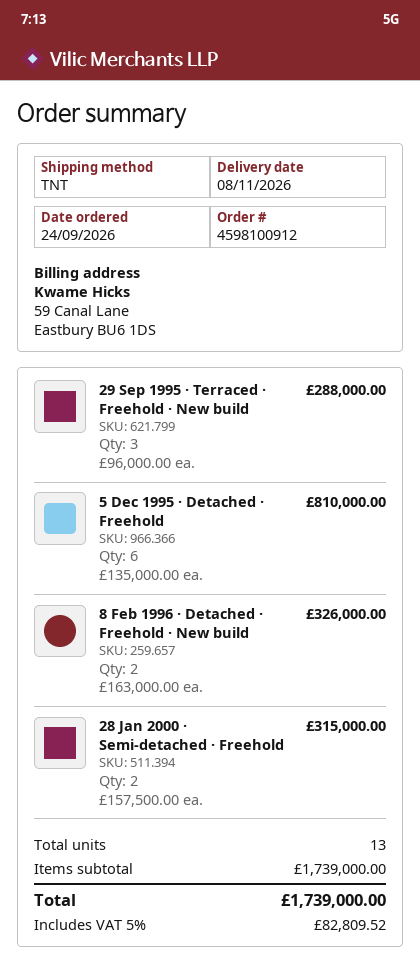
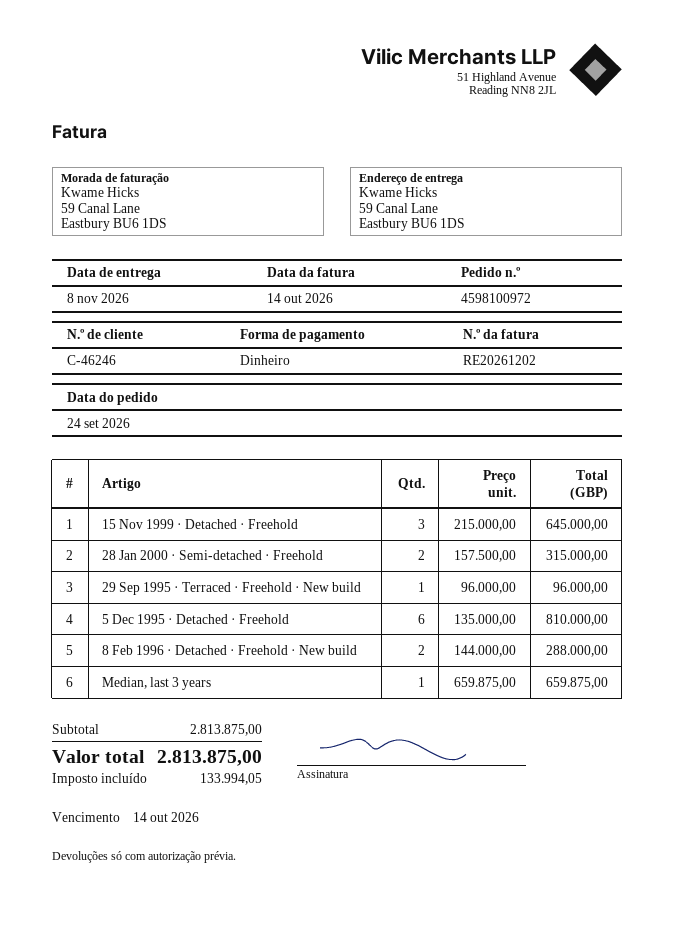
order number: 4598100912 -> 4598100972
29 Sep 1995 · Terraced · Freehold · New build: 3 x 96000.00 = 288000.00 -> 1 x 96000.00 = 96000.00
8 Feb 1996 · Detached · Freehold · New build: 2 x 163000.00 = 326000.00 -> 2 x 144000.00 = 288000.00
15 Nov 1999 · Detached · Freehold: none -> 3 x 215000.00 = 645000.00
Median, last 3 years: none -> 1 x 659875.00 = 659875.00
subtotal: 1739000.00 -> 2813875.00
tax: 82809.52 -> 133994.05
total: 1739000.00 -> 2813875.00

